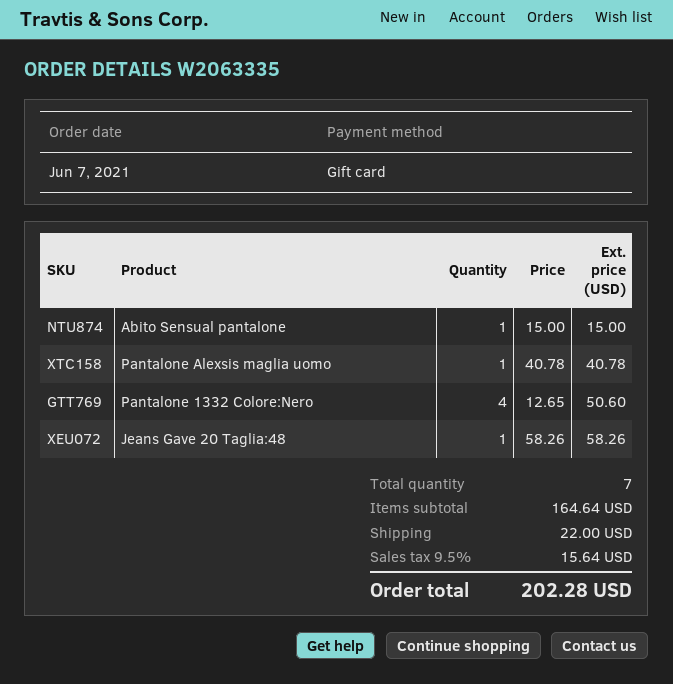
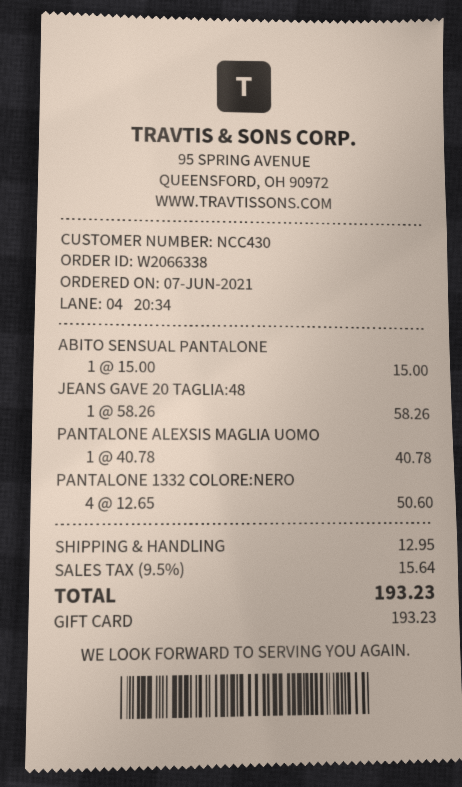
order number: W2063335 -> W2066338
shipping: 22.00 -> 12.95
total: 202.28 -> 193.23

